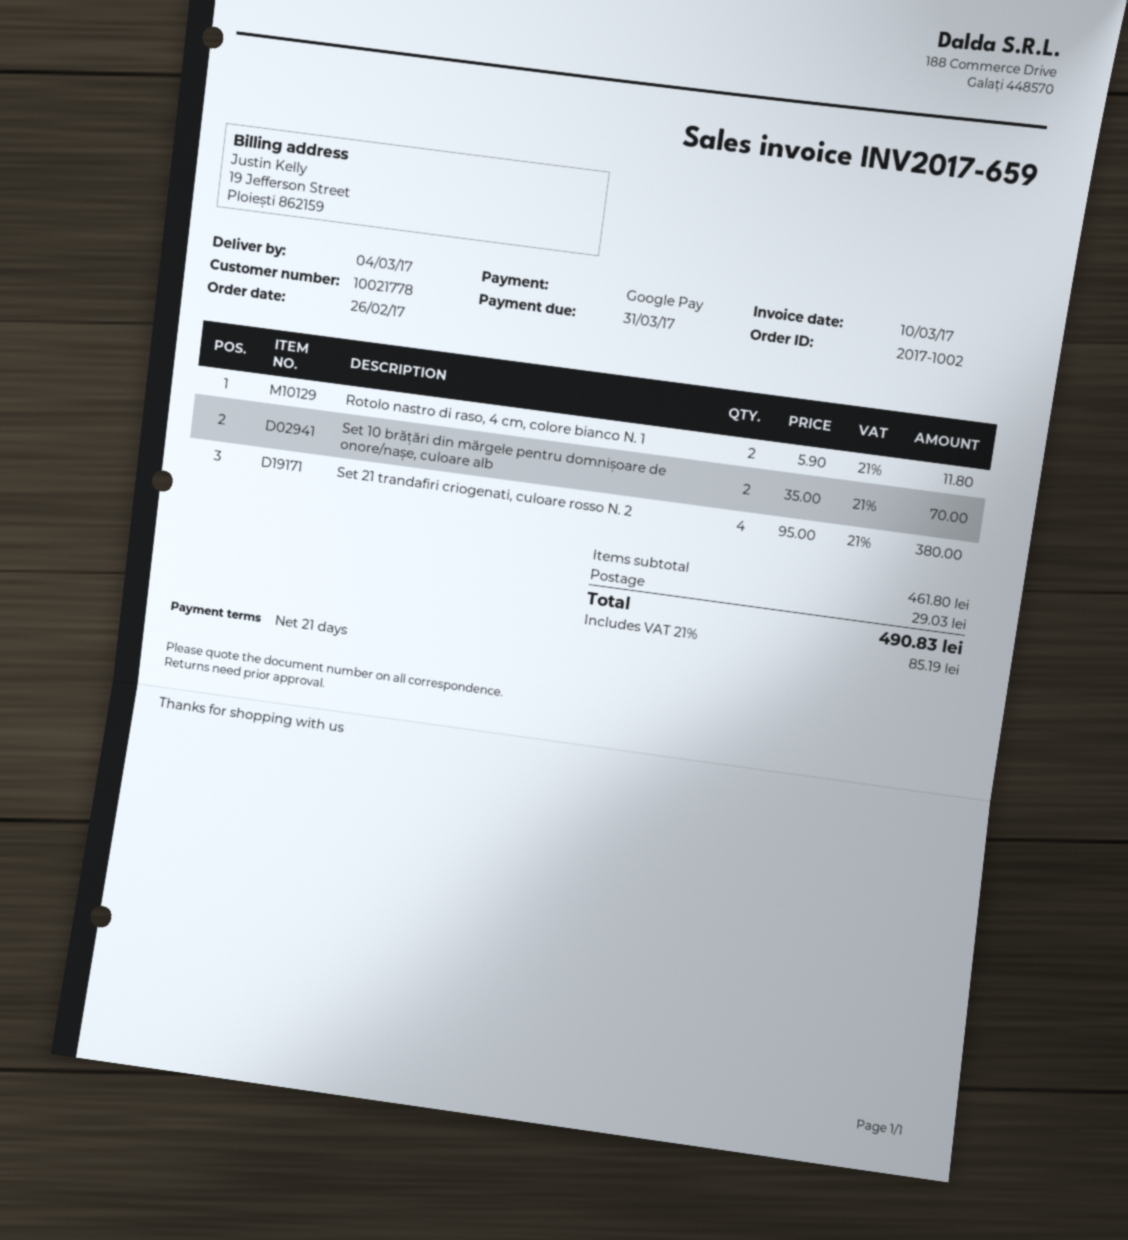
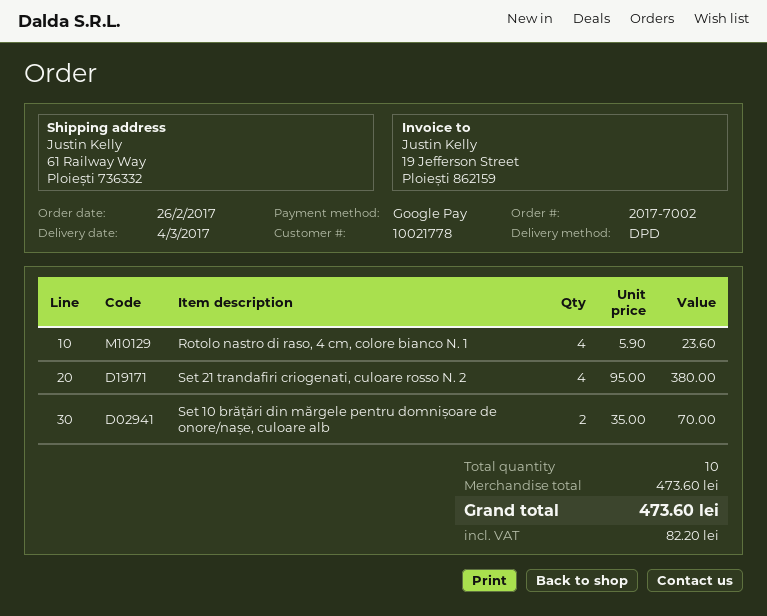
order number: 2017-1002 -> 2017-7002
Rotolo nastro di raso, 4 cm, colore bianco N. 1: 2 x 5.90 = 11.80 -> 4 x 5.90 = 23.60
subtotal: 461.80 -> 473.60
shipping: 29.03 -> none
tax: 85.19 -> 82.20
total: 490.83 -> 473.60

